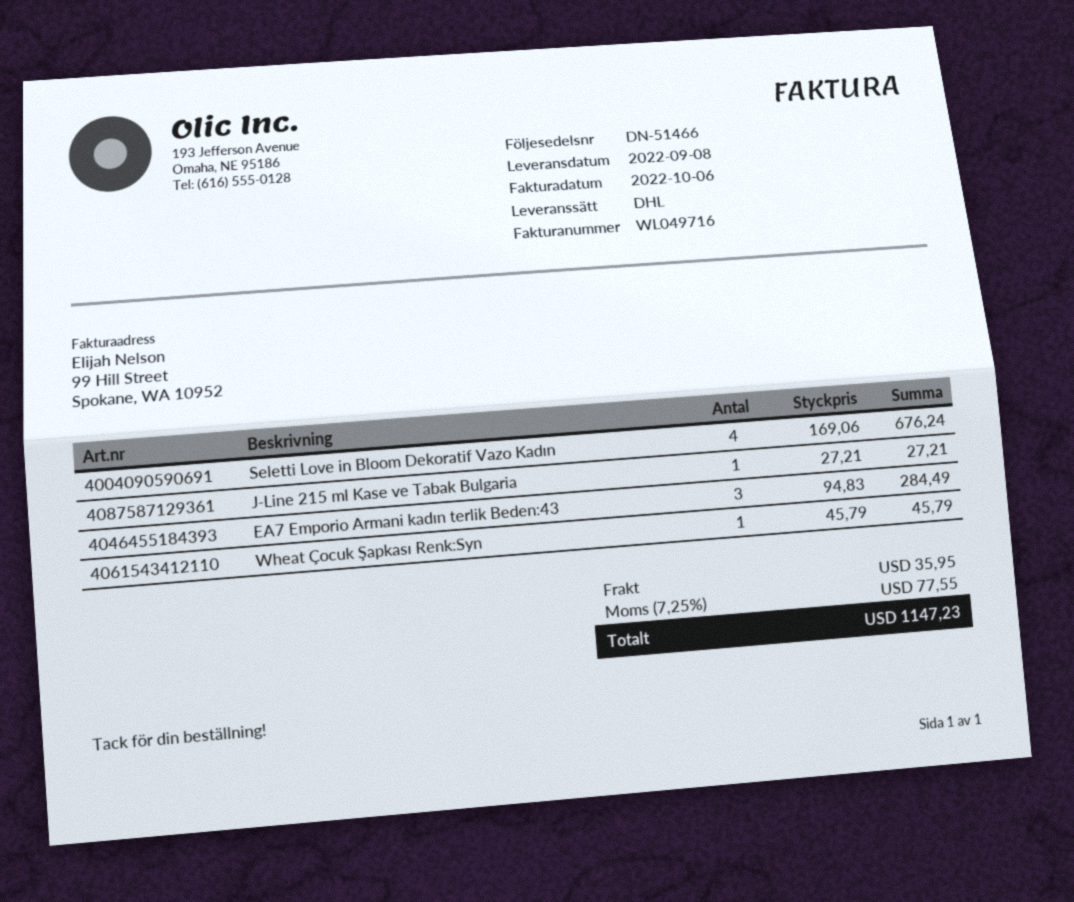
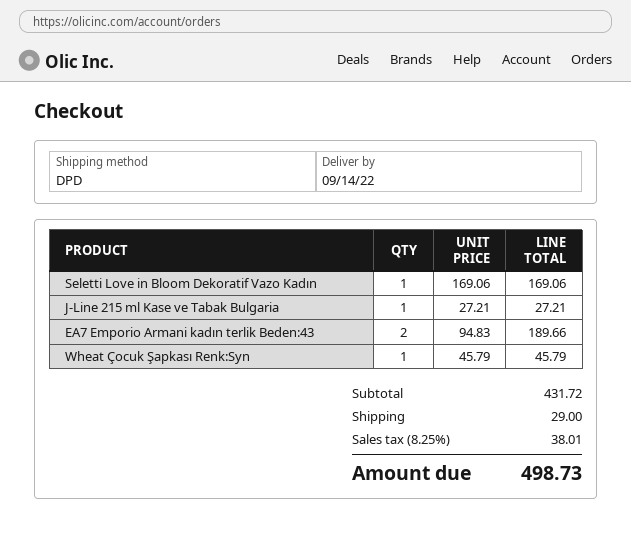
delivery date: 2022-09-08 -> 2022-09-14
shipping method: DHL -> DPD
Seletti Love in Bloom Dekoratif Vazo Kadın: 4 x 169.06 = 676.24 -> 1 x 169.06 = 169.06
EA7 Emporio Armani kadın terlik Beden:43: 3 x 94.83 = 284.49 -> 2 x 94.83 = 189.66
shipping: 35.95 -> 29.00
tax: 7.25% = 77.55 -> 8.25% = 38.01
total: 1147.23 -> 498.73

